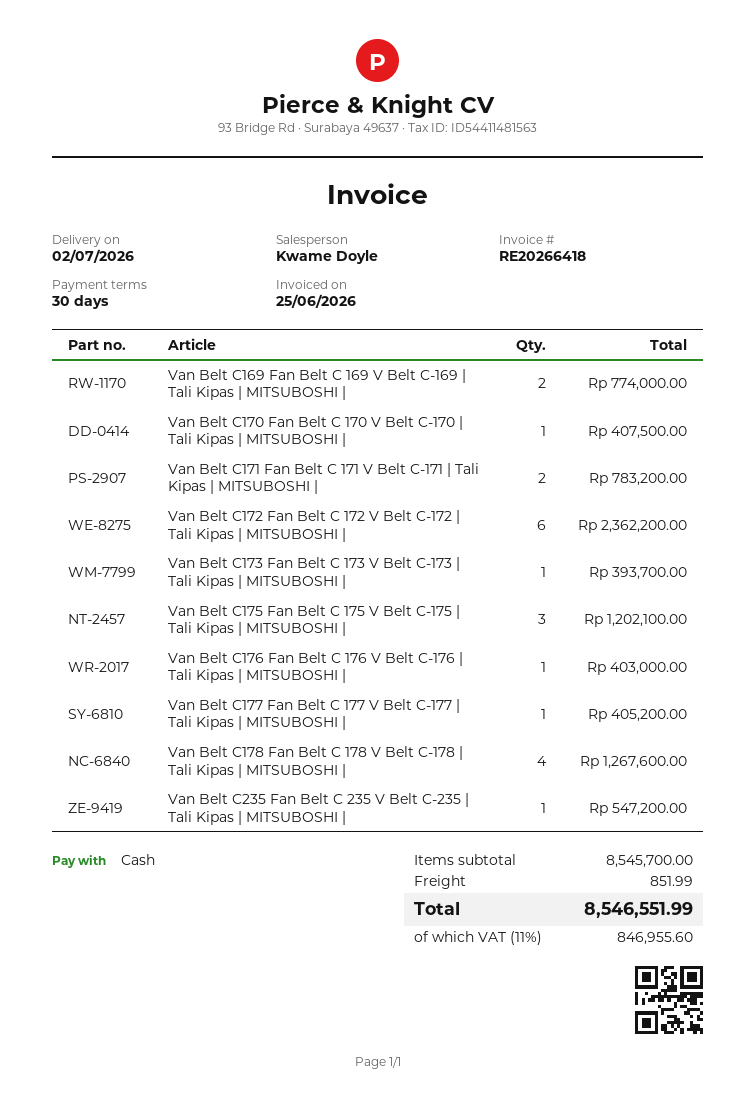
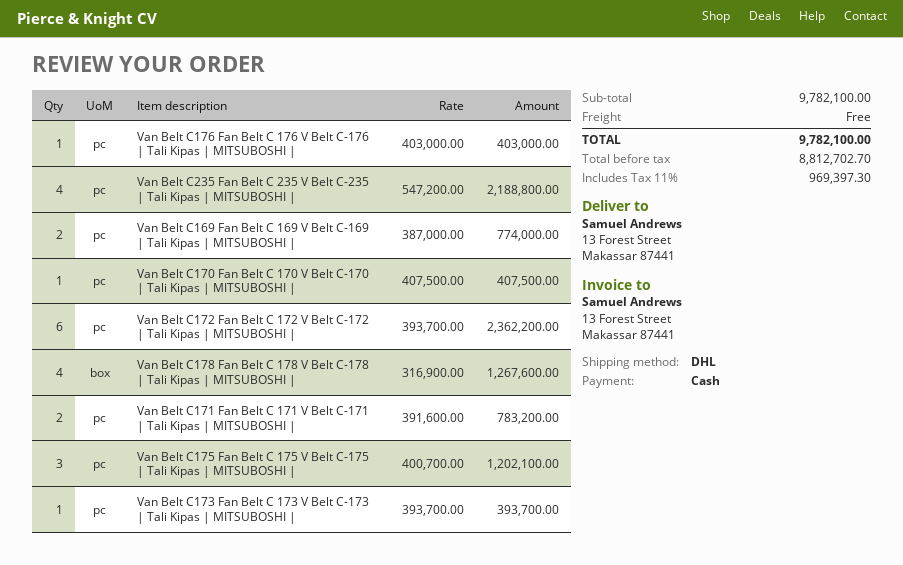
Van Belt C177 Fan Belt C 177 V Belt C-177 | Tali Kipas | MITSUBOSHI |: 1 for 405200.00 -> none
Van Belt C235 Fan Belt C 235 V Belt C-235 | Tali Kipas | MITSUBOSHI |: 1 for 547200.00 -> 4 for 2188800.00
subtotal: 8545700.00 -> 9782100.00
shipping: 851.99 -> 0.00
tax: 11% = 846955.60 -> 11% = 969397.30
total: 8546551.99 -> 9782100.00

